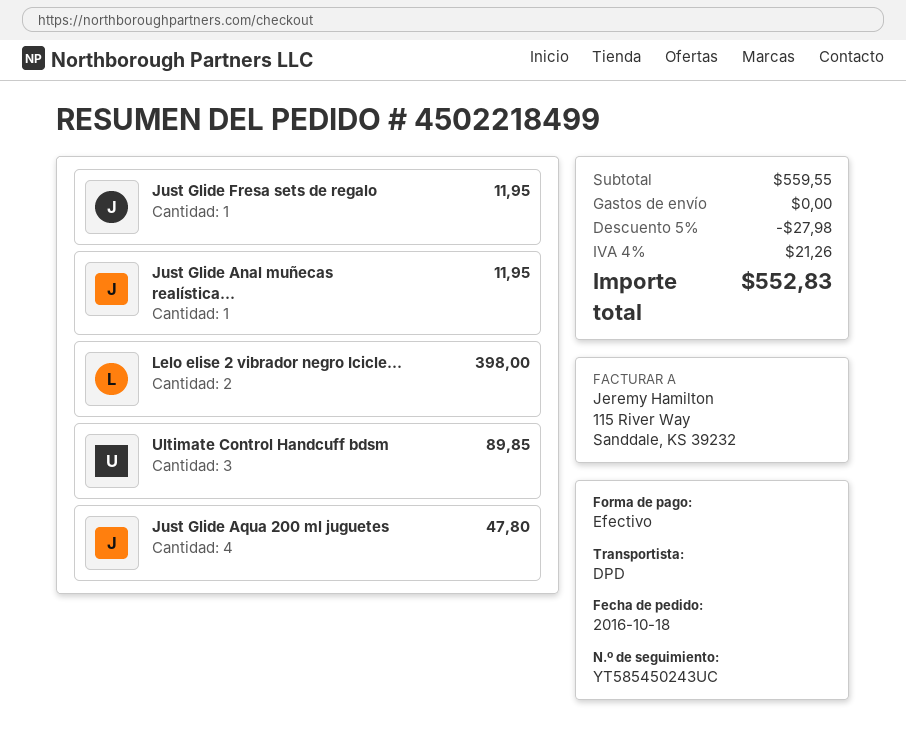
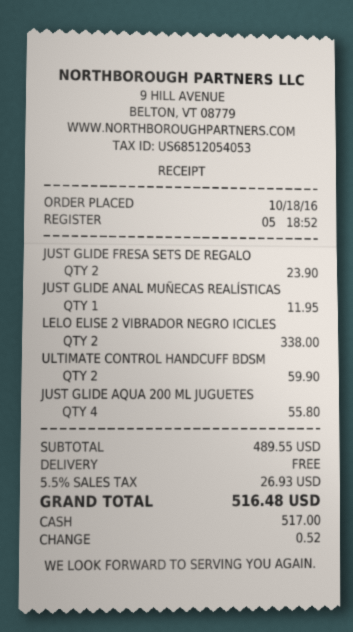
Just Glide Fresa sets de regalo: 1 for 11.95 -> 2 for 23.90
Lelo elise 2 vibrador negro Icicle...: 2 for 398.00 -> 2 for 338.00
Ultimate Control Handcuff bdsm: 3 for 89.85 -> 2 for 59.90
Just Glide Aqua 200 ml juguetes: 4 for 47.80 -> 4 for 55.80
subtotal: 559.55 -> 489.55
discount: 5% = 27.98 -> none
tax: 4% = 21.26 -> 5.5% = 26.93
total: 552.83 -> 516.48

